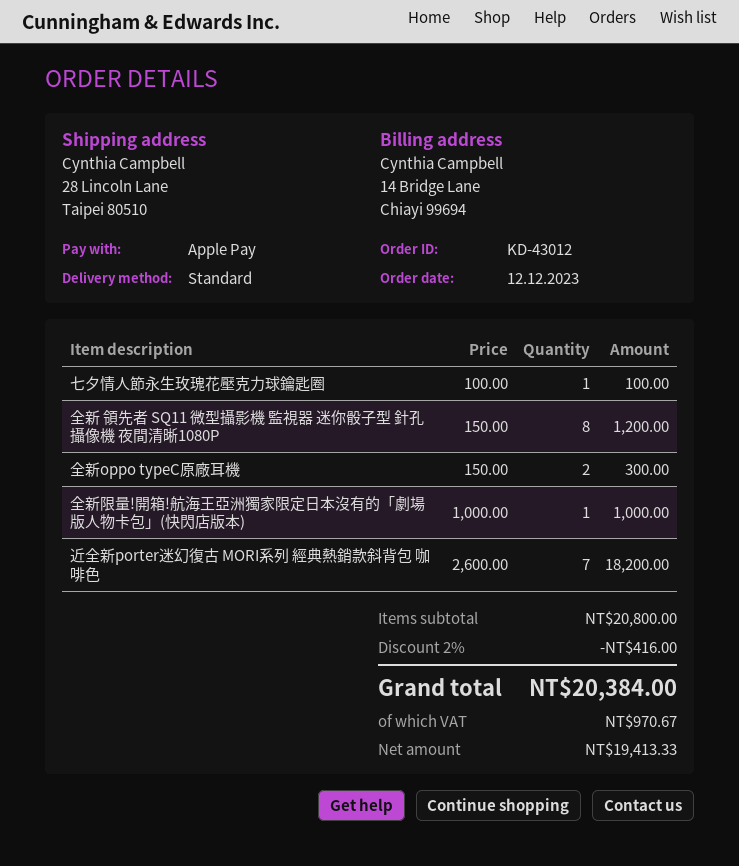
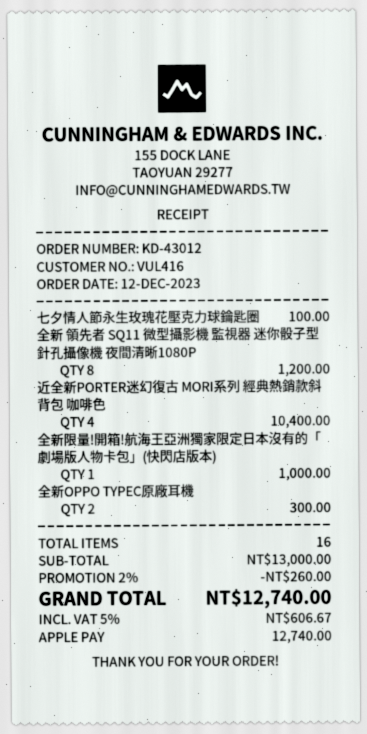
近全新porter迷幻復古 MORI系列 經典熱銷款斜背包 咖啡色: 7 for 18200.00 -> 4 for 10400.00
subtotal: 20800.00 -> 13000.00
discount: 2% = 416.00 -> 2% = 260.00
tax: 970.67 -> 606.67
total: 20384.00 -> 12740.00

